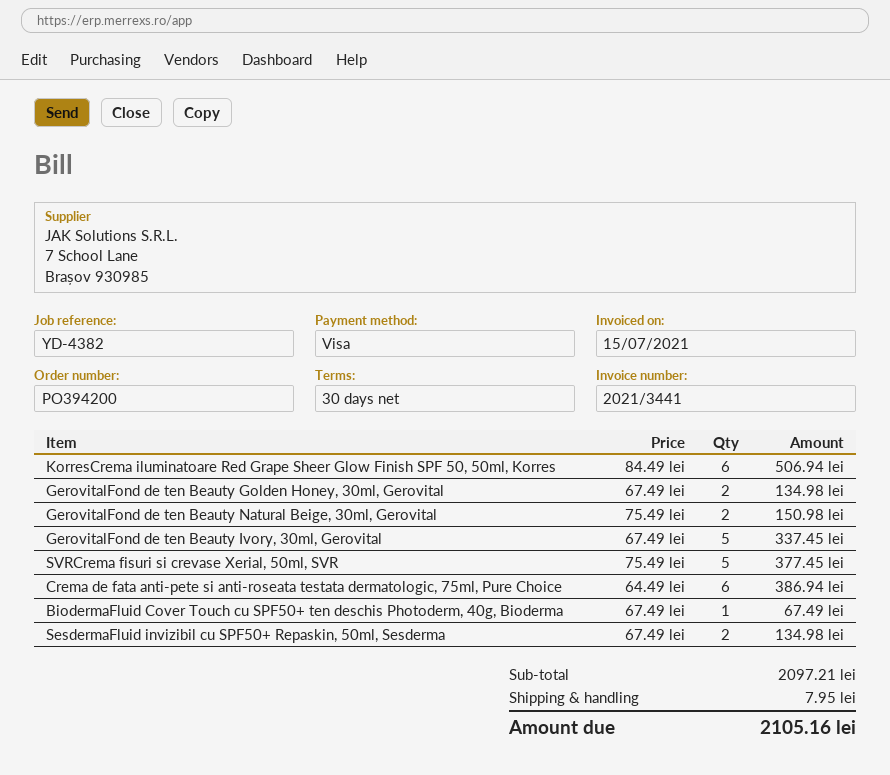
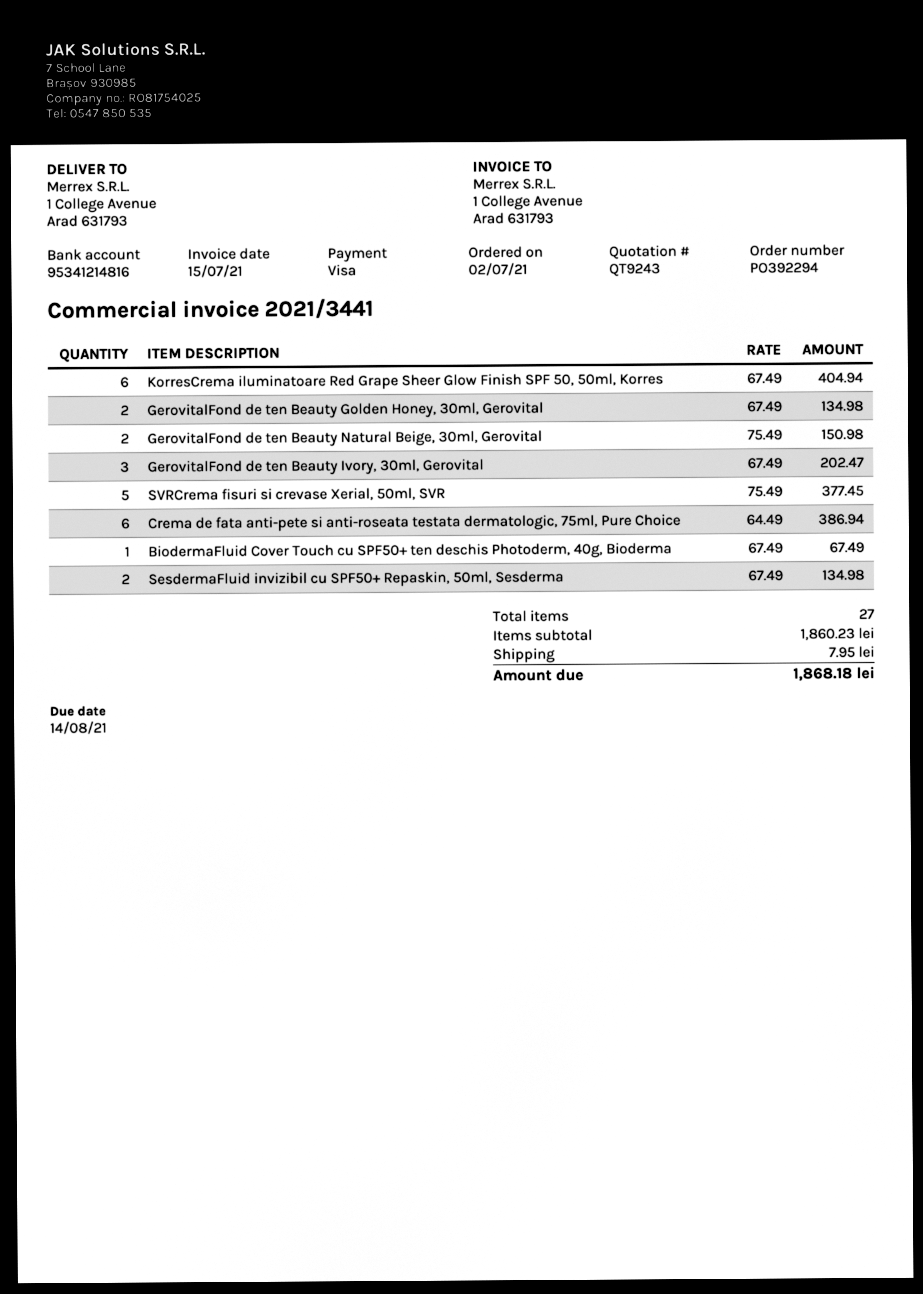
order number: PO394200 -> PO392294
KorresCrema iluminatoare Red Grape Sheer Glow Finish SPF 50, 50ml, Korres: 6 x 84.49 = 506.94 -> 6 x 67.49 = 404.94
GerovitalFond de ten Beauty Ivory, 30ml, Gerovital: 5 x 67.49 = 337.45 -> 3 x 67.49 = 202.47
subtotal: 2097.21 -> 1860.23
total: 2105.16 -> 1868.18

